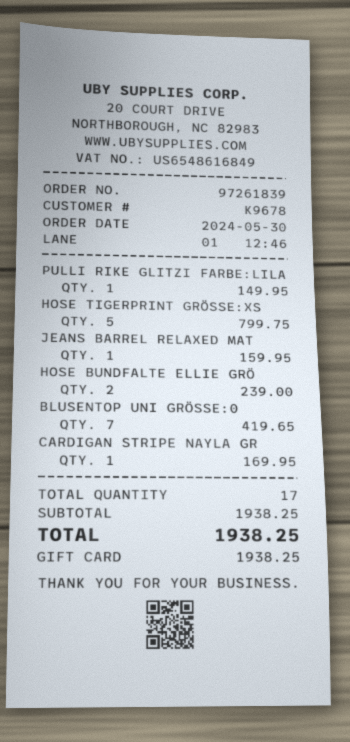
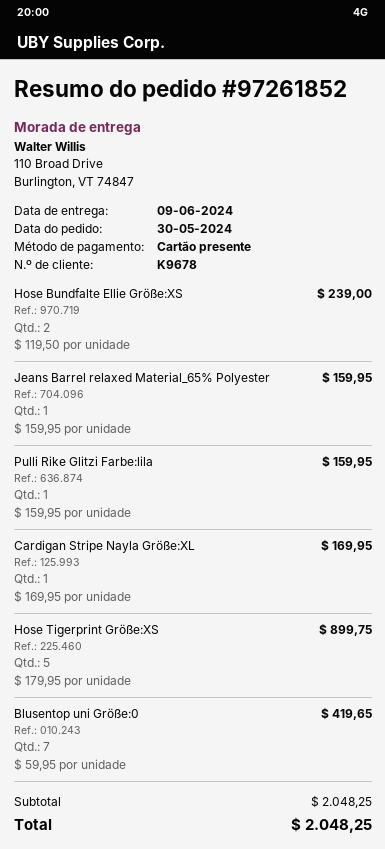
order number: 97261839 -> 97261852
PULLI RIKE GLITZI FARBE:LILA: 1 for 149.95 -> 1 for 159.95
HOSE TIGERPRINT GRÖSSE:XS: 5 for 799.75 -> 5 for 899.75
subtotal: 1938.25 -> 2048.25
total: 1938.25 -> 2048.25

